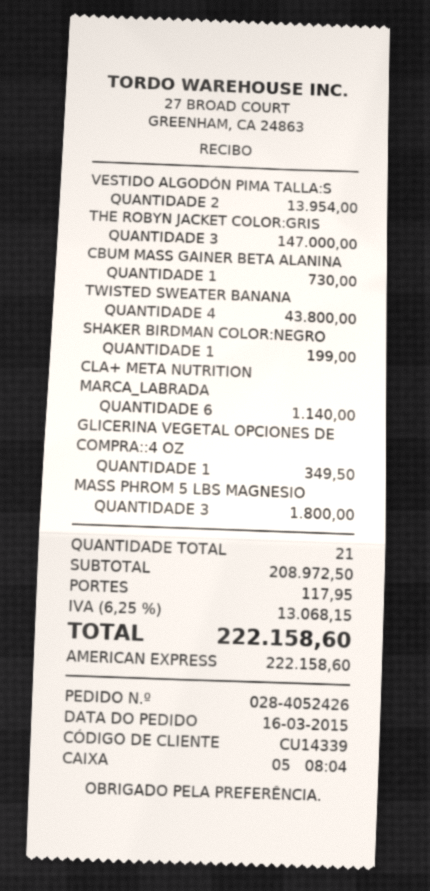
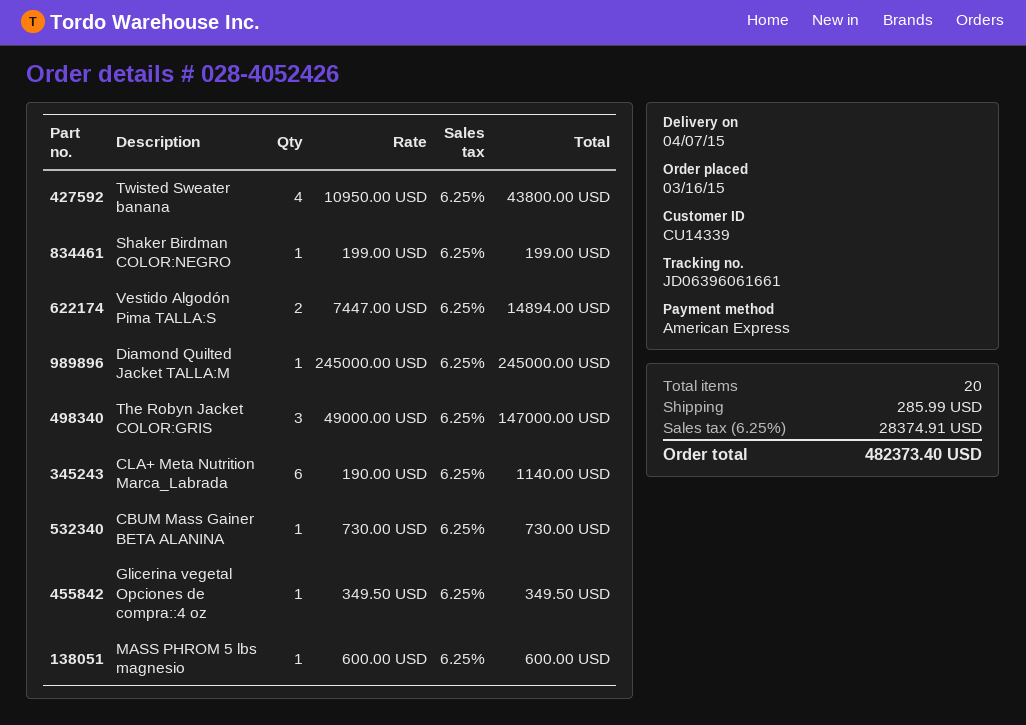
VESTIDO ALGODÓN PIMA TALLA:S: 2 for 13954.00 -> 2 for 14894.00
MASS PHROM 5 LBS MAGNESIO: 3 for 1800.00 -> 1 for 600.00
Diamond Quilted Jacket TALLA:M: none -> 1 for 245000.00
total quantity: 21 -> 20
shipping: 117.95 -> 285.99
tax: 6.25% = 13068.15 -> 6.25% = 28374.91
total: 222158.60 -> 482373.40

